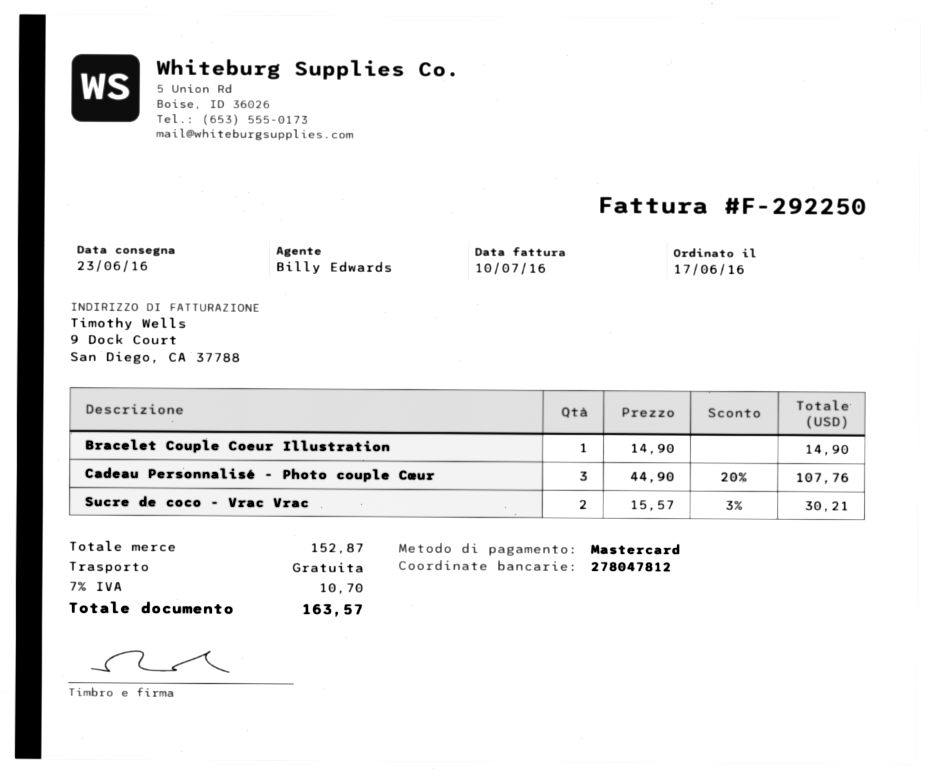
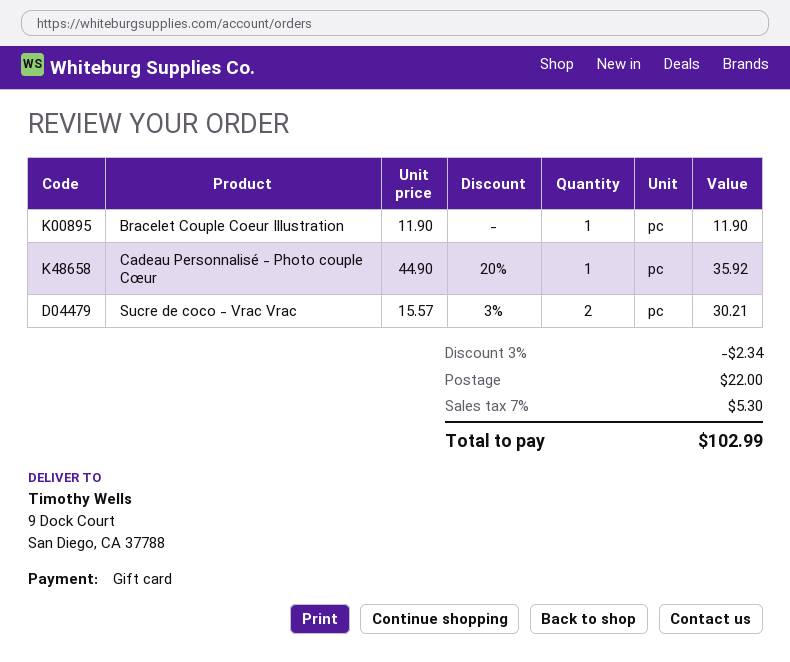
payment method: Mastercard -> gift card
Bracelet Couple Coeur Illustration: 1 x 14.90 = 14.90 -> 1 x 11.90 = 11.90
Cadeau Personnalisé - Photo couple Cœur: 3 x 44.90 - 20% = 107.76 -> 1 x 44.90 - 20% = 35.92
discount: none -> 3% = 2.34
shipping: 0.00 -> 22.00
tax: 7% = 10.70 -> 7% = 5.30
total: 163.57 -> 102.99

